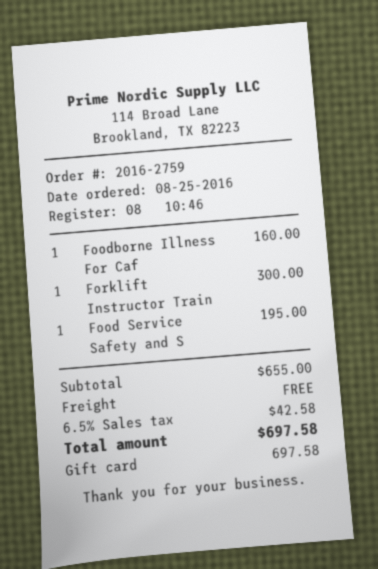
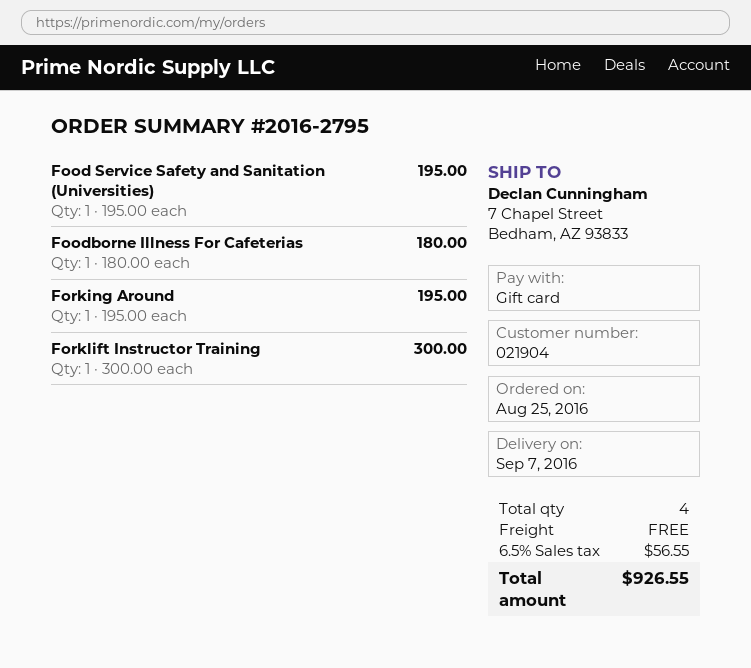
order number: 2016-2759 -> 2016-2795
Foodborne Illness For Caf: 1 x 160.00 = 160.00 -> 1 x 180.00 = 180.00
Forking Around: none -> 1 x 195.00 = 195.00
tax: 6.5% = 42.58 -> 6.5% = 56.55
total: 697.58 -> 926.55

